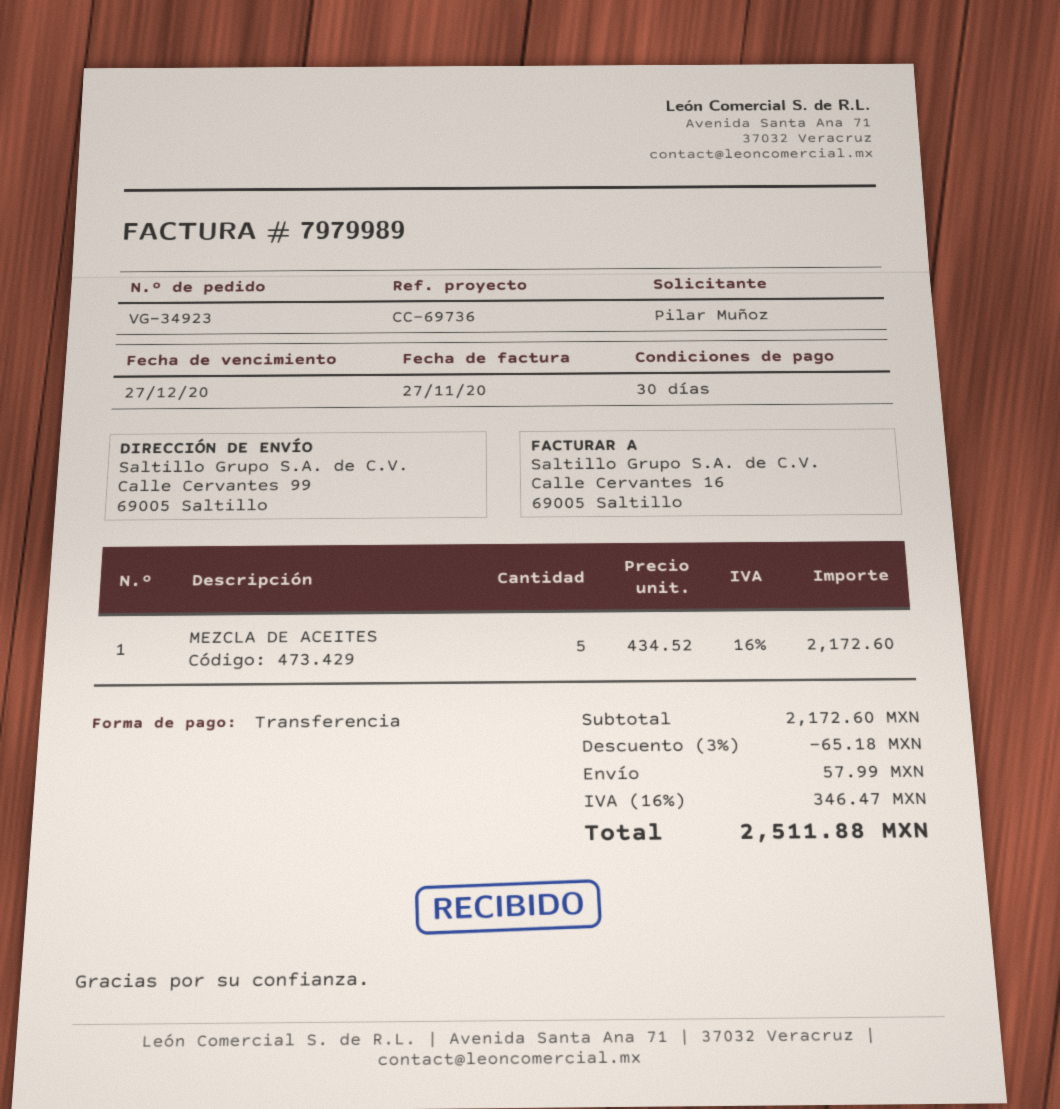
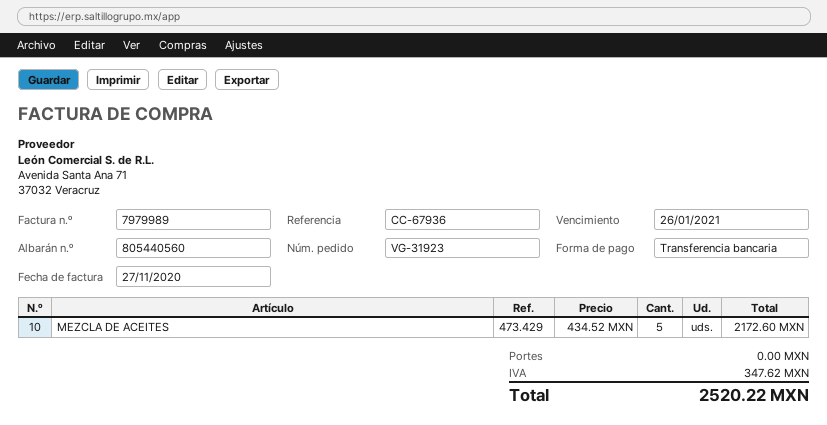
order number: VG-34923 -> VG-31923
due date: 2020-12-27 -> 2021-01-26
reference: CC-69736 -> CC-67936
discount: 3% = 65.18 -> none
shipping: 57.99 -> 0.00
tax: 346.47 -> 347.62
total: 2511.88 -> 2520.22

